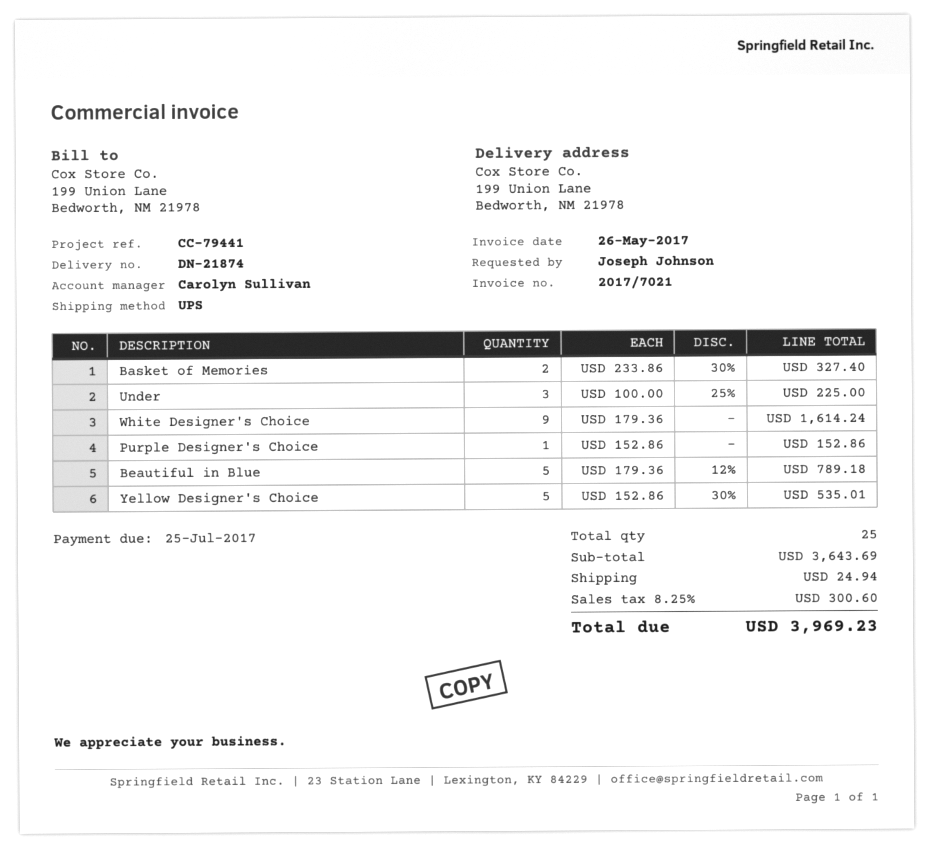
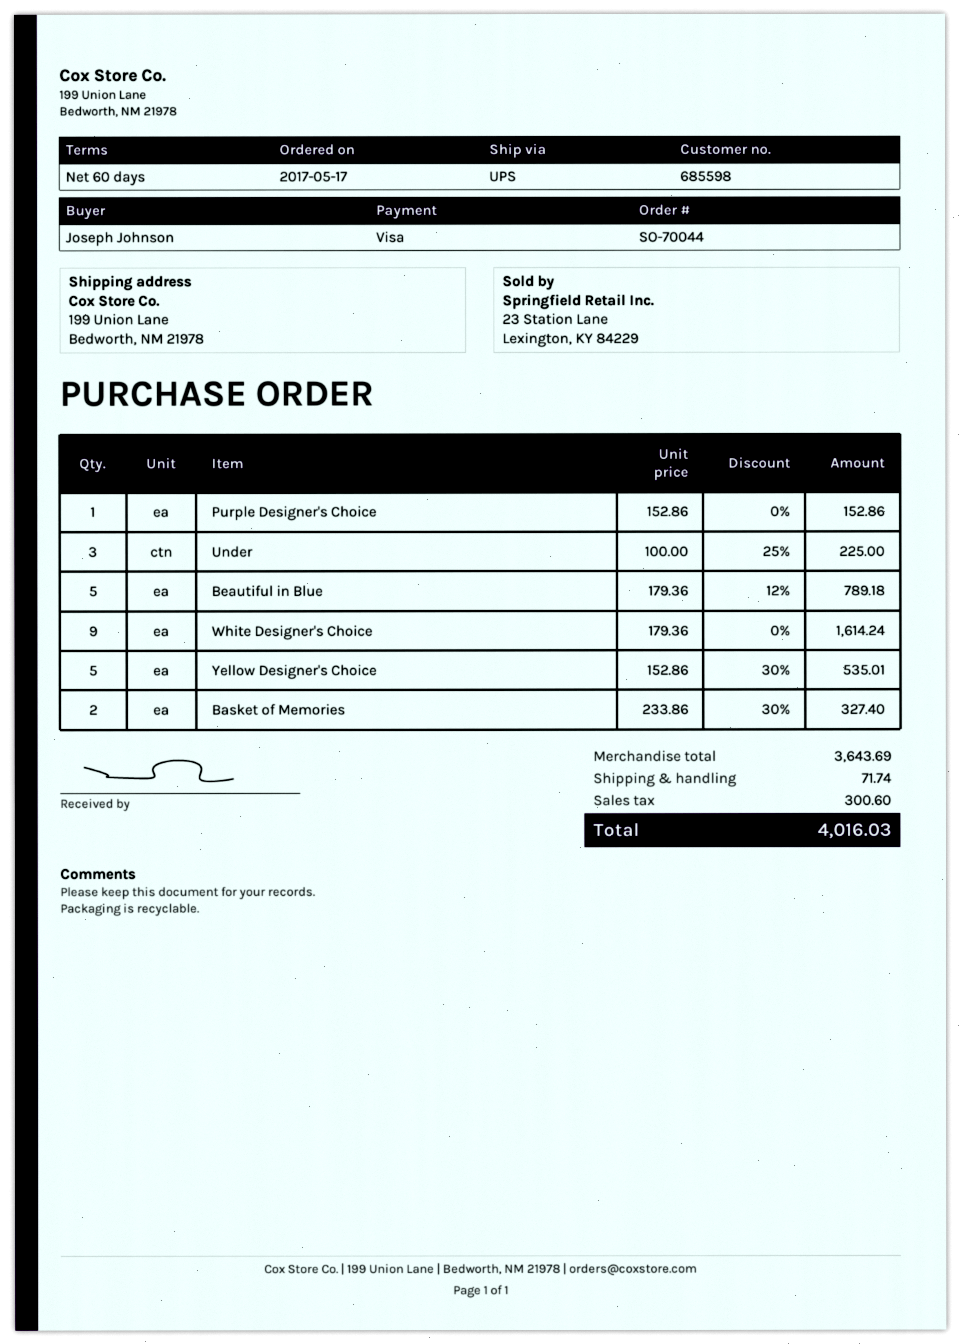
shipping: 24.94 -> 71.74
total: 3969.23 -> 4016.03

